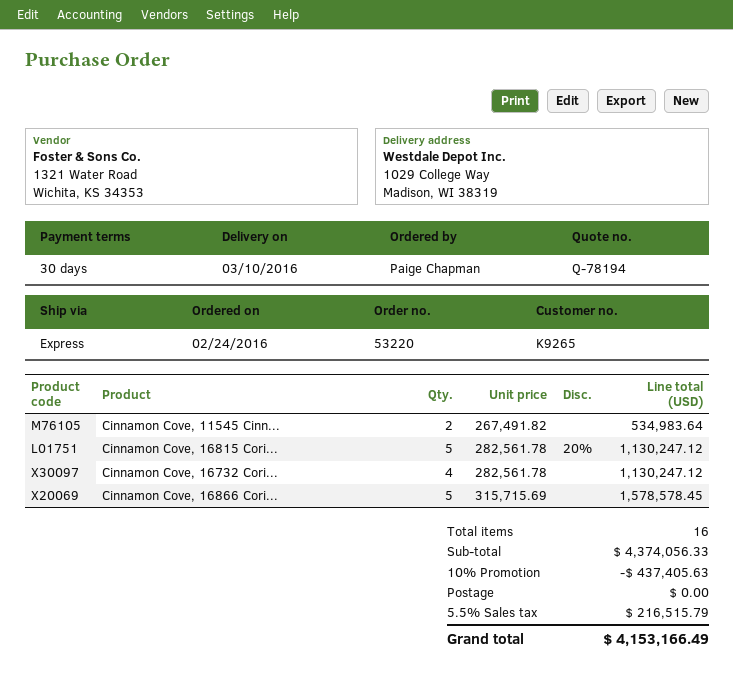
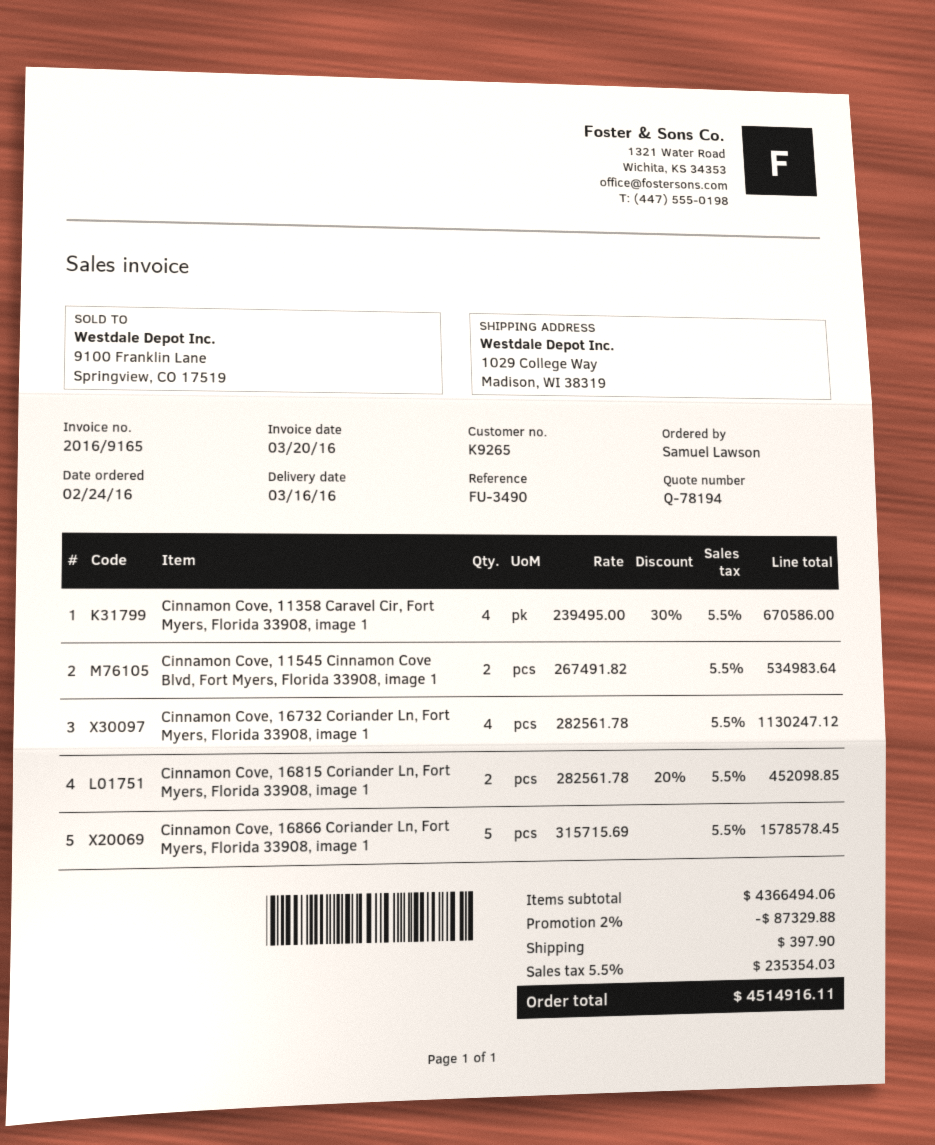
delivery date: 2016-03-10 -> 2016-03-16
ordered by: Paige Chapman -> Samuel Lawson
Cinnamon Cove, 16815 Cori...: 5 x 282561.78 - 20% = 1130247.12 -> 2 x 282561.78 - 20% = 452098.85
Cinnamon Cove, 11358 Caravel Cir, Fort Myers, Florida 33908, image 1: none -> 4 x 239495.00 - 30% = 670586.00
subtotal: 4374056.33 -> 4366494.06
discount: 10% = 437405.63 -> 2% = 87329.88
shipping: 0.00 -> 397.90
tax: 5.5% = 216515.79 -> 5.5% = 235354.03
total: 4153166.49 -> 4514916.11

